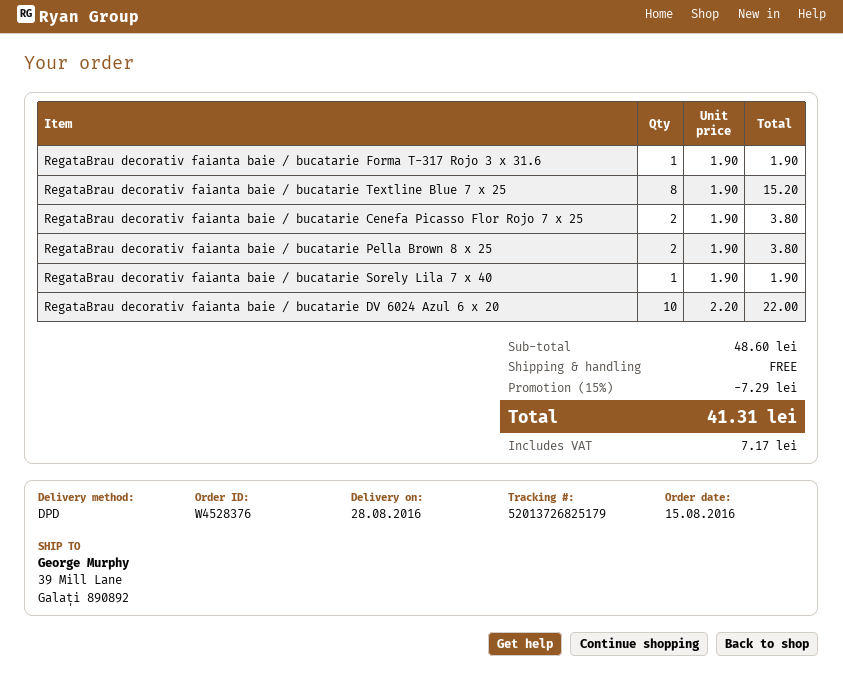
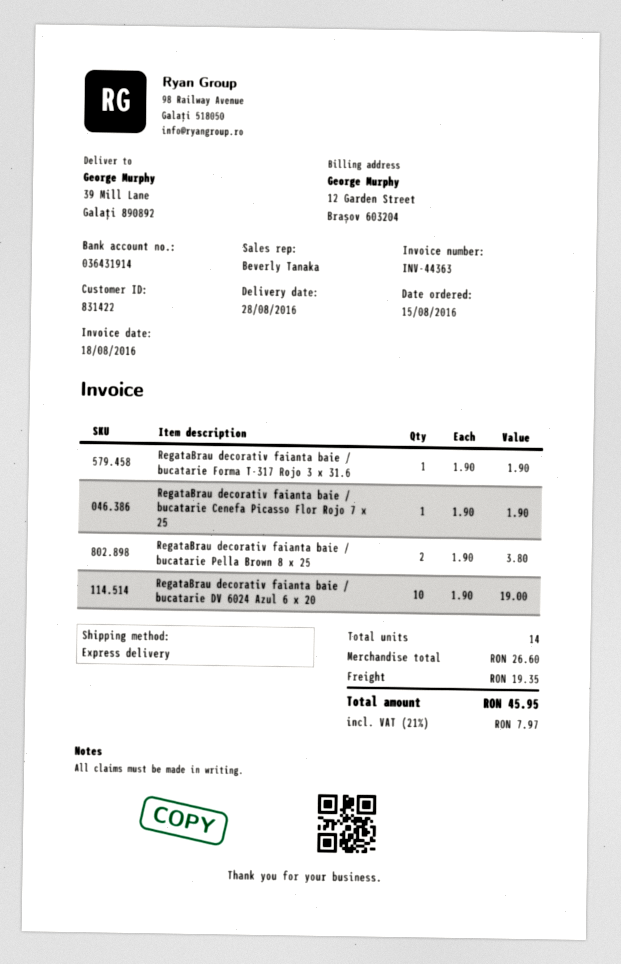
shipping method: DPD -> express
RegataBrau decorativ faianta baie / bucatarie Textline Blue 7 x 25: 8 x 1.90 = 15.20 -> none
RegataBrau decorativ faianta baie / bucatarie Cenefa Picasso Flor Rojo 7 x 25: 2 x 1.90 = 3.80 -> 1 x 1.90 = 1.90
RegataBrau decorativ faianta baie / bucatarie Sorely Lila 7 x 40: 1 x 1.90 = 1.90 -> none
RegataBrau decorativ faianta baie / bucatarie DV 6024 Azul 6 x 20: 10 x 2.20 = 22.00 -> 10 x 1.90 = 19.00
subtotal: 48.60 -> 26.60
discount: 15% = 7.29 -> none
shipping: 0.00 -> 19.35
tax: 7.17 -> 7.97
total: 41.31 -> 45.95

